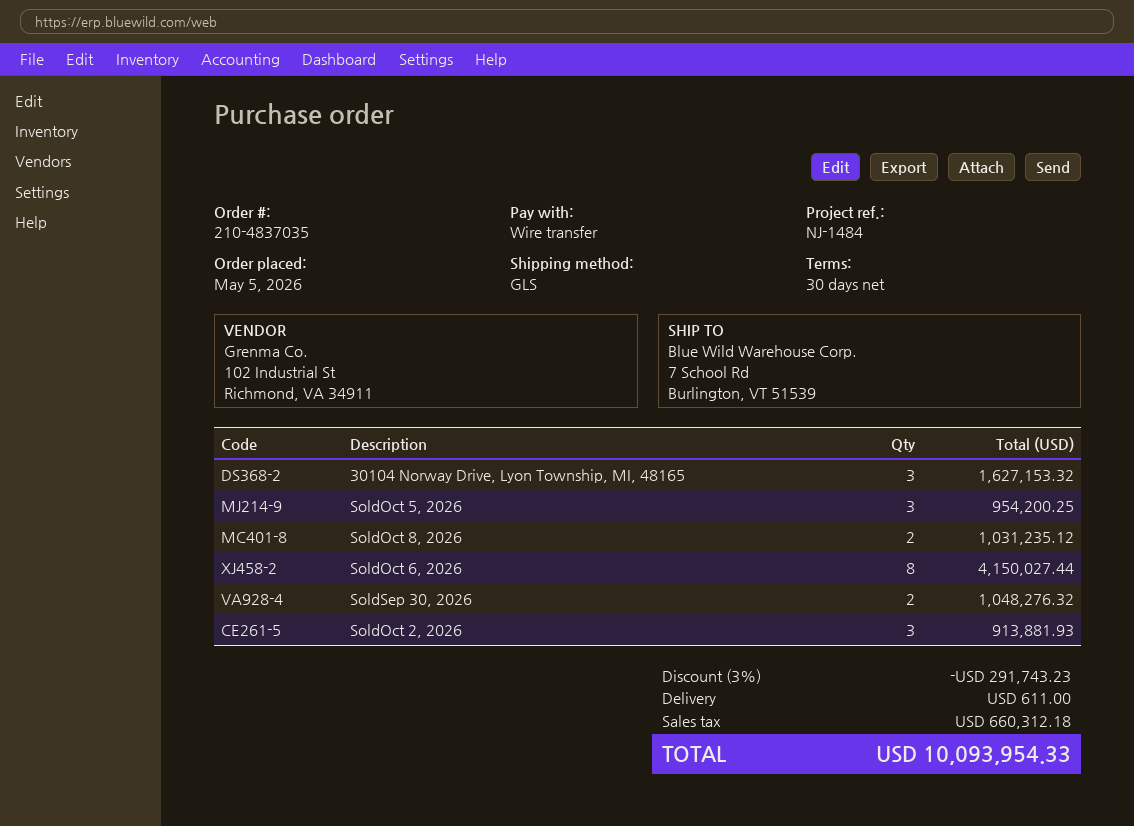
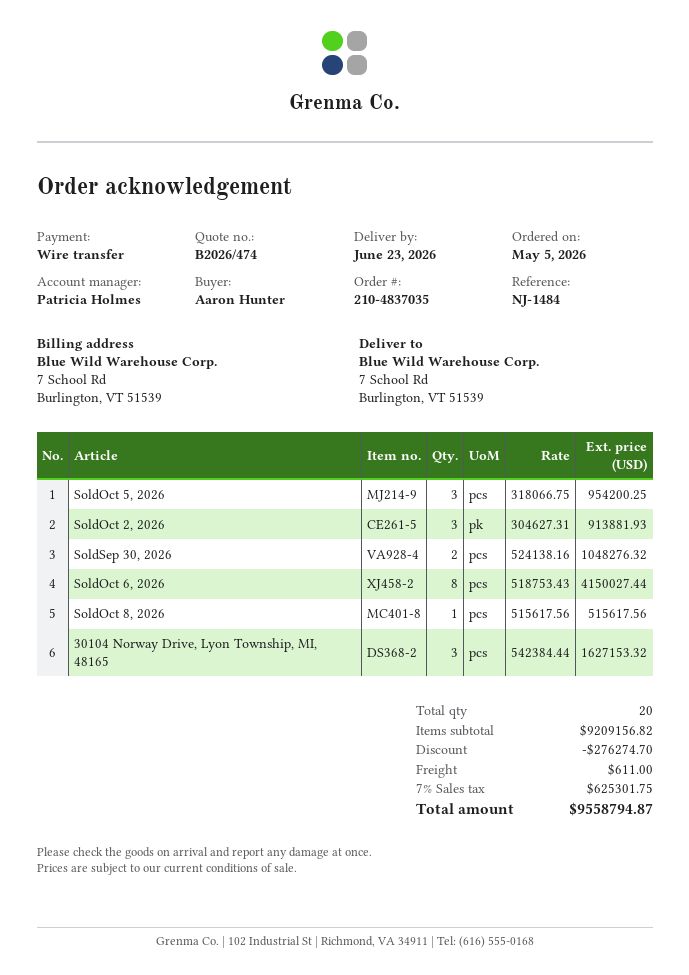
SoldOct 8, 2026: 2 for 1031235.12 -> 1 for 515617.56
discount: 291743.23 -> 276274.70
tax: 660312.18 -> 625301.75
total: 10093954.33 -> 9558794.87

